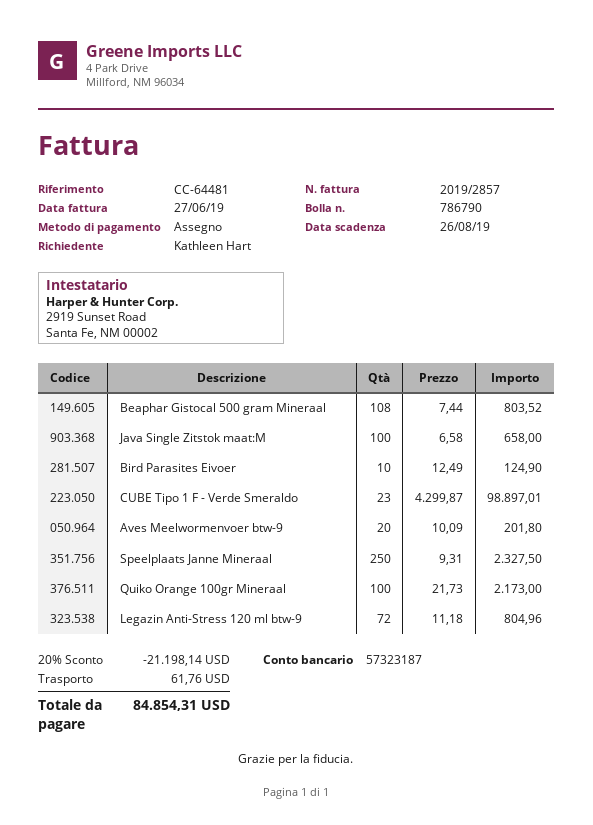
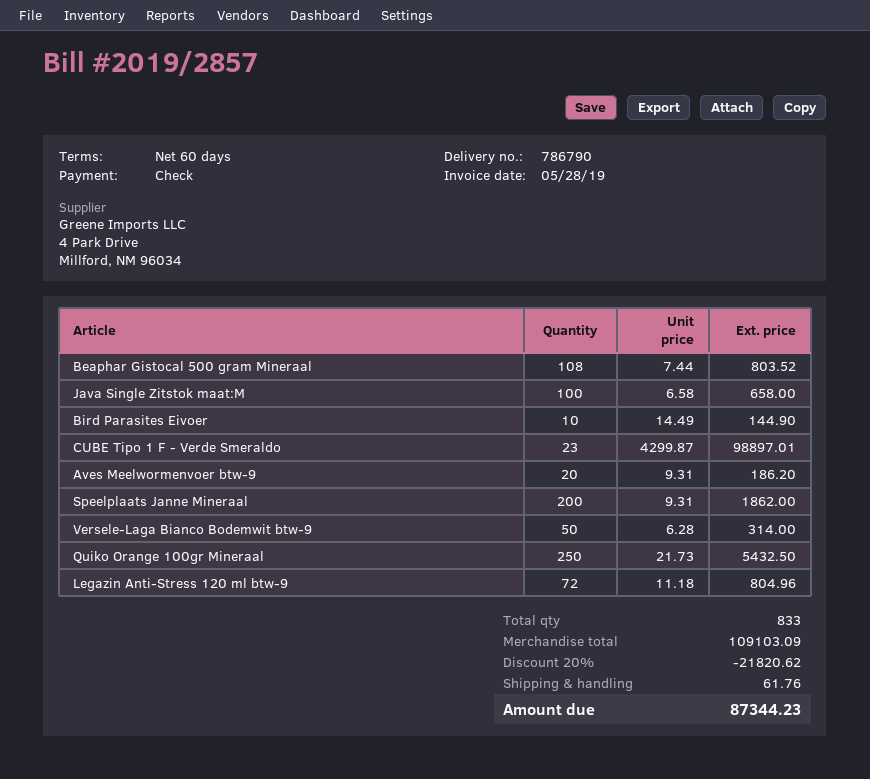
invoice date: 2019-06-27 -> 2019-05-28
Bird Parasites Eivoer: 10 x 12.49 = 124.90 -> 10 x 14.49 = 144.90
Aves Meelwormenvoer btw-9: 20 x 10.09 = 201.80 -> 20 x 9.31 = 186.20
Speelplaats Janne Mineraal: 250 x 9.31 = 2327.50 -> 200 x 9.31 = 1862.00
Quiko Orange 100gr Mineraal: 100 x 21.73 = 2173.00 -> 250 x 21.73 = 5432.50
Versele-Laga Bianco Bodemwit btw-9: none -> 50 x 6.28 = 314.00
discount: 20% = 21198.14 -> 20% = 21820.62
total: 84854.31 -> 87344.23

